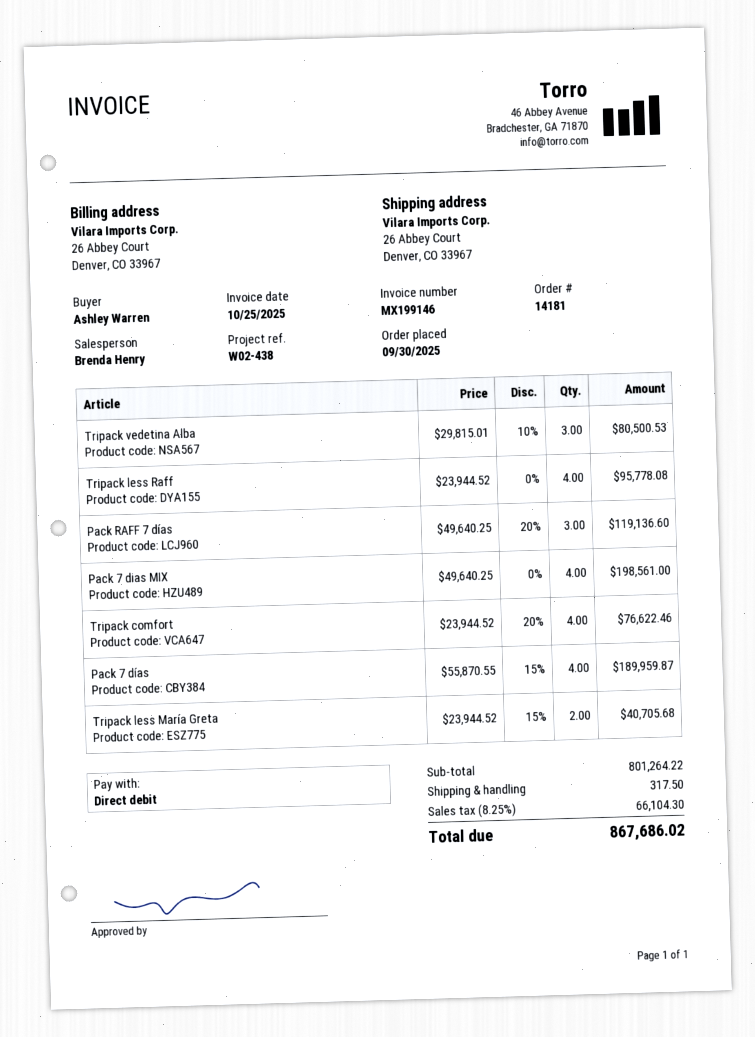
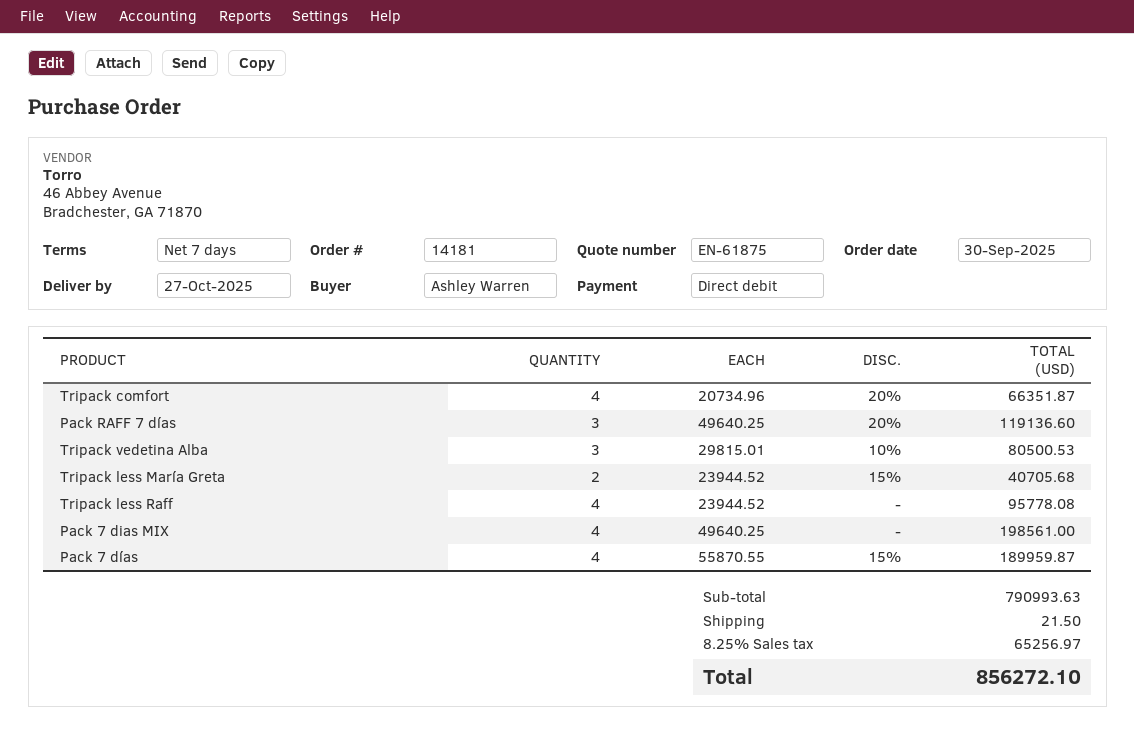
Tripack comfort: 4 x 23944.52 - 20% = 76622.46 -> 4 x 20734.96 - 20% = 66351.87
subtotal: 801264.22 -> 790993.63
shipping: 317.50 -> 21.50
tax: 8.25% = 66104.30 -> 8.25% = 65256.97
total: 867686.02 -> 856272.10

